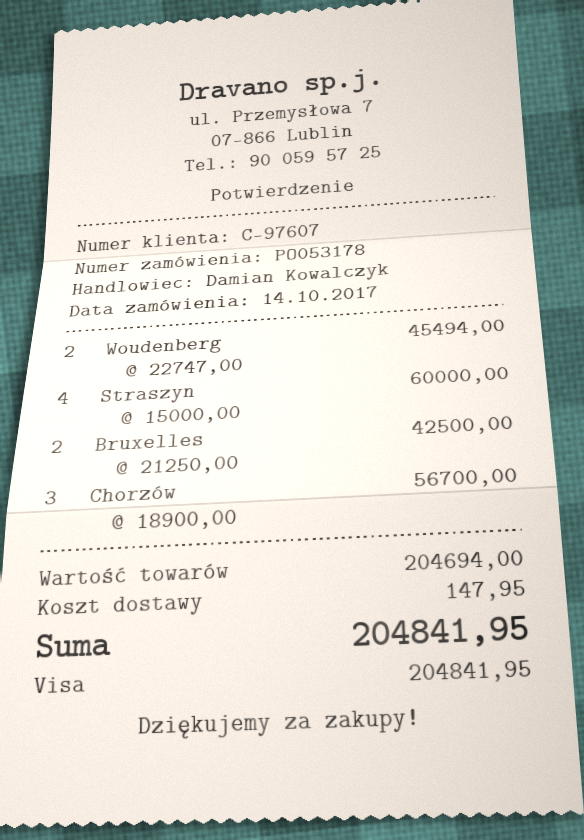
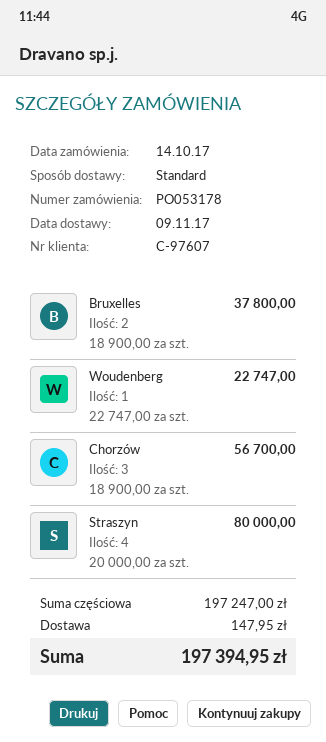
Woudenberg: 2 x 22747.00 = 45494.00 -> 1 x 22747.00 = 22747.00
Straszyn: 4 x 15000.00 = 60000.00 -> 4 x 20000.00 = 80000.00
Bruxelles: 2 x 21250.00 = 42500.00 -> 2 x 18900.00 = 37800.00
subtotal: 204694.00 -> 197247.00
total: 204841.95 -> 197394.95

